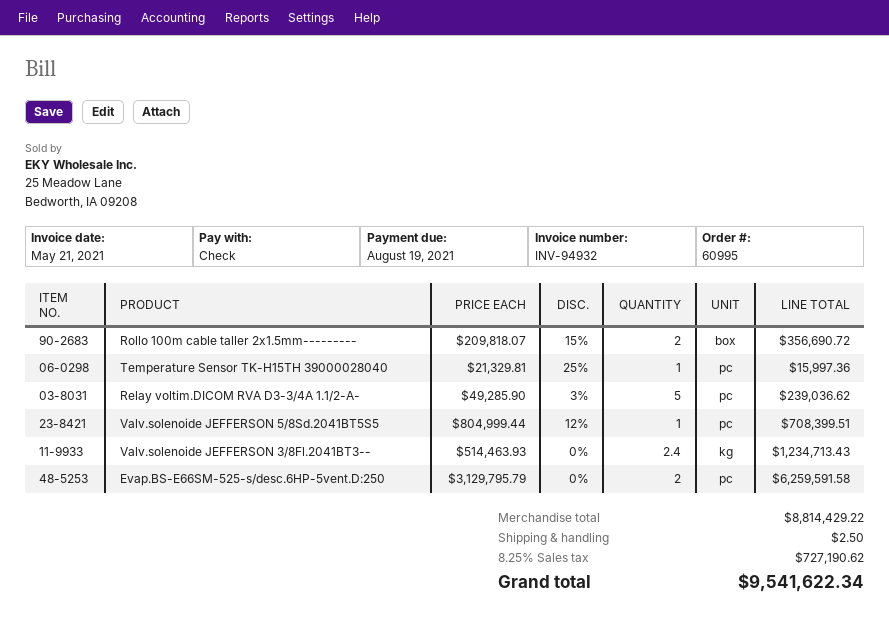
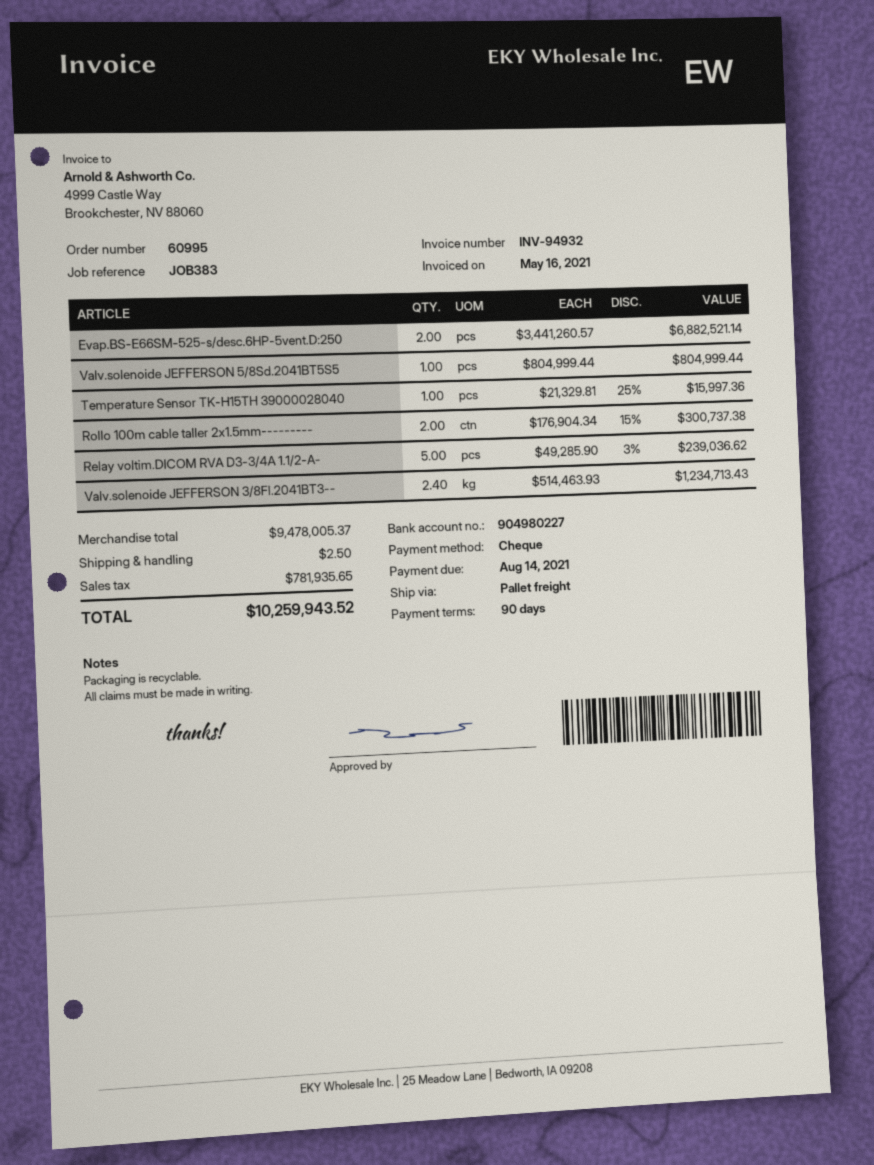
invoice date: 2021-05-21 -> 2021-05-16
due date: 2021-08-19 -> 2021-08-14
Rollo 100m cable taller 2x1.5mm---------: 2 x 209818.07 - 15% = 356690.72 -> 2 x 176904.34 - 15% = 300737.38
Valv.solenoide JEFFERSON 5/8Sd.2041BT5S5: 1 x 804999.44 - 12% = 708399.51 -> 1 x 804999.44 = 804999.44
Evap.BS-E66SM-525-s/desc.6HP-5vent.D:250: 2 x 3129795.79 = 6259591.58 -> 2 x 3441260.57 = 6882521.14
subtotal: 8814429.22 -> 9478005.37
tax: 727190.62 -> 781935.65
total: 9541622.34 -> 10259943.52

